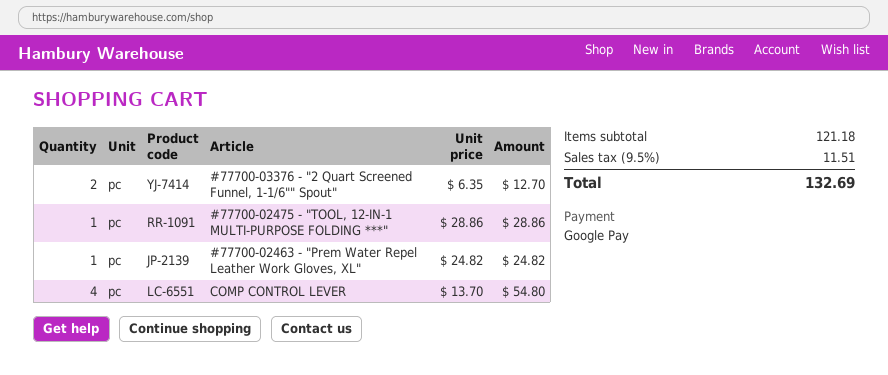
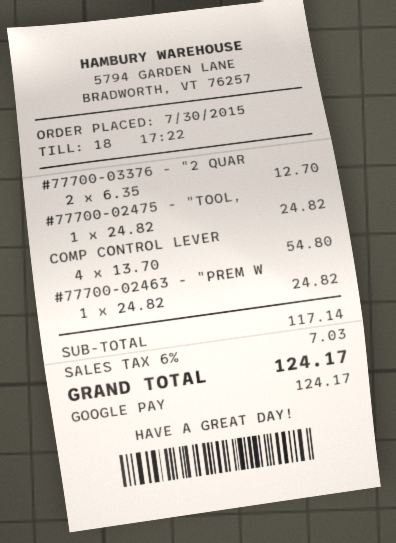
#77700-02475 - "TOOL, 12-IN-1 MULTI-PURPOSE FOLDING ***": 1 x 28.86 = 28.86 -> 1 x 24.82 = 24.82
subtotal: 121.18 -> 117.14
tax: 9.5% = 11.51 -> 6% = 7.03
total: 132.69 -> 124.17

